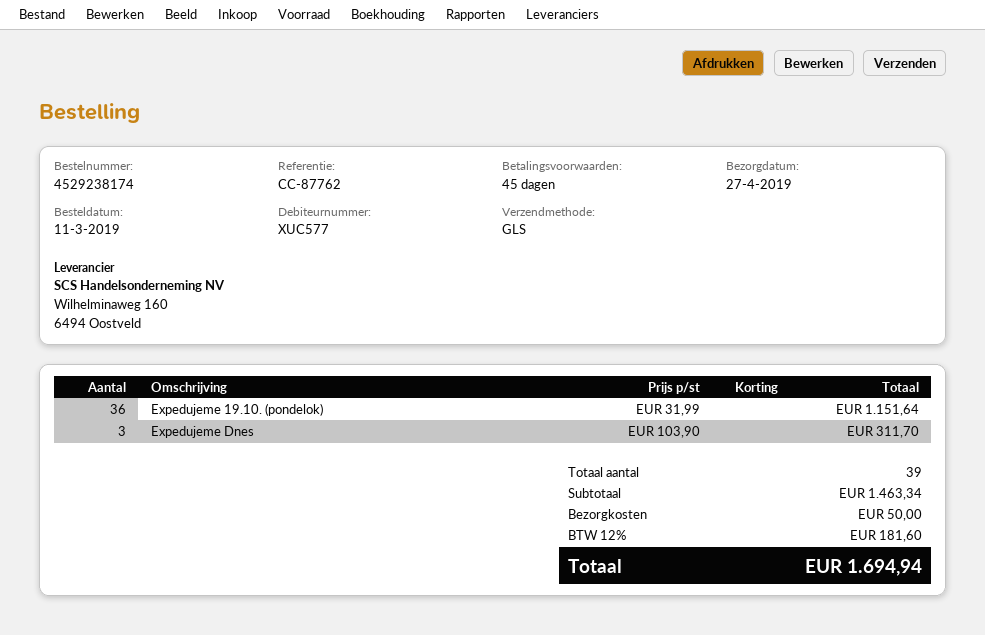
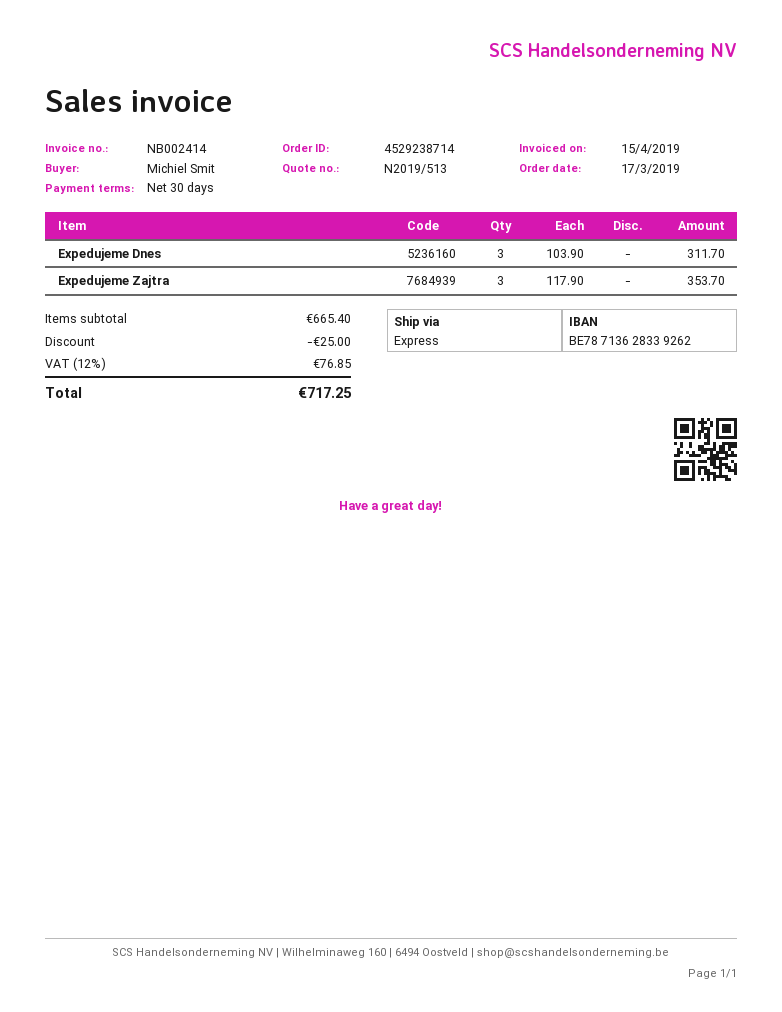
order number: 4529238174 -> 4529238714
order date: 2019-03-11 -> 2019-03-17
payment terms: 45 days -> 30 days
shipping method: GLS -> express
Expedujeme 19.10. (pondelok): 36 x 31.99 = 1151.64 -> none
Expedujeme Zajtra: none -> 3 x 117.90 = 353.70
subtotal: 1463.34 -> 665.40
discount: none -> 25.00
shipping: 50.00 -> none
tax: 12% = 181.60 -> 12% = 76.85
total: 1694.94 -> 717.25

